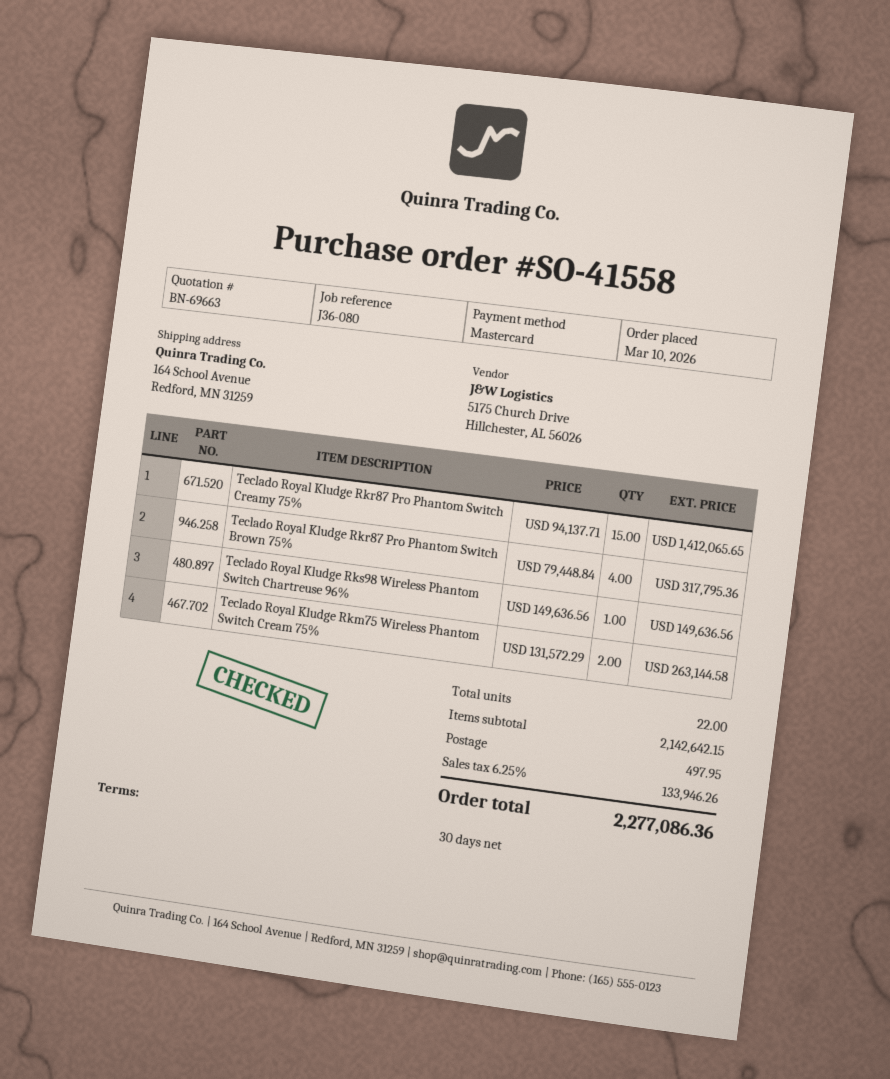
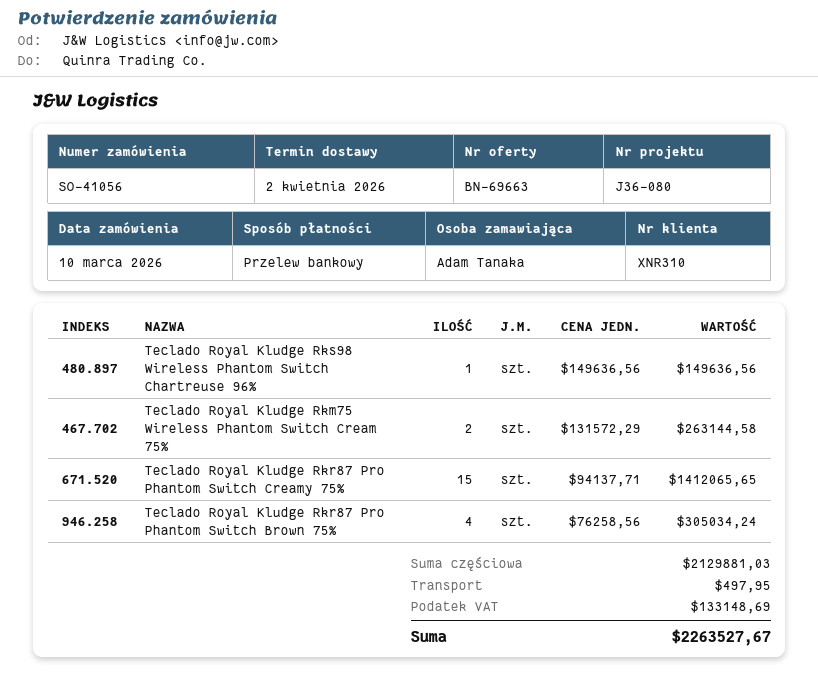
order number: SO-41558 -> SO-41056
payment method: Mastercard -> bank transfer
Teclado Royal Kludge Rkr87 Pro Phantom Switch Brown 75%: 4 x 79448.84 = 317795.36 -> 4 x 76258.56 = 305034.24
subtotal: 2142642.15 -> 2129881.03
tax: 133946.26 -> 133148.69
total: 2277086.36 -> 2263527.67

